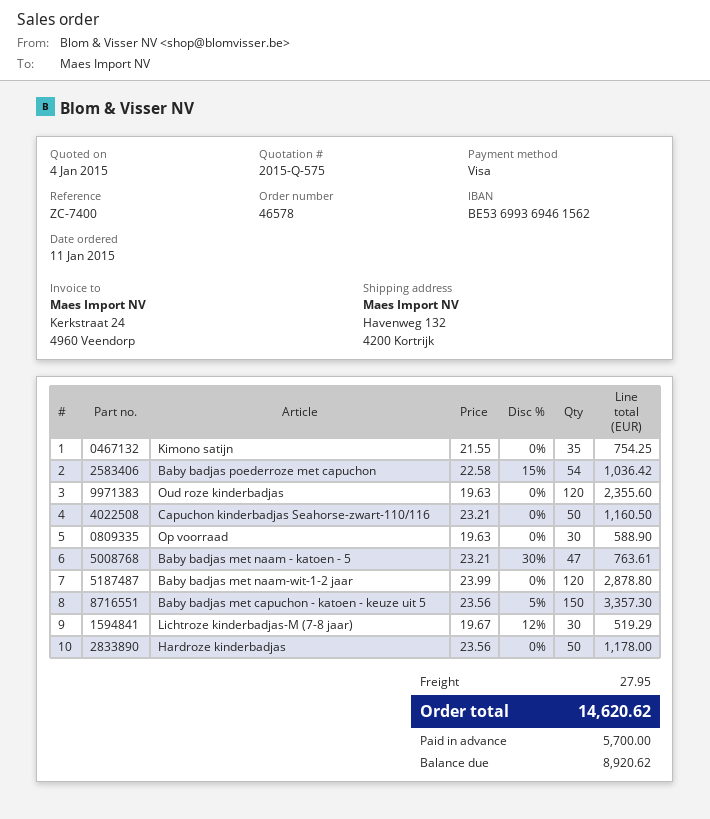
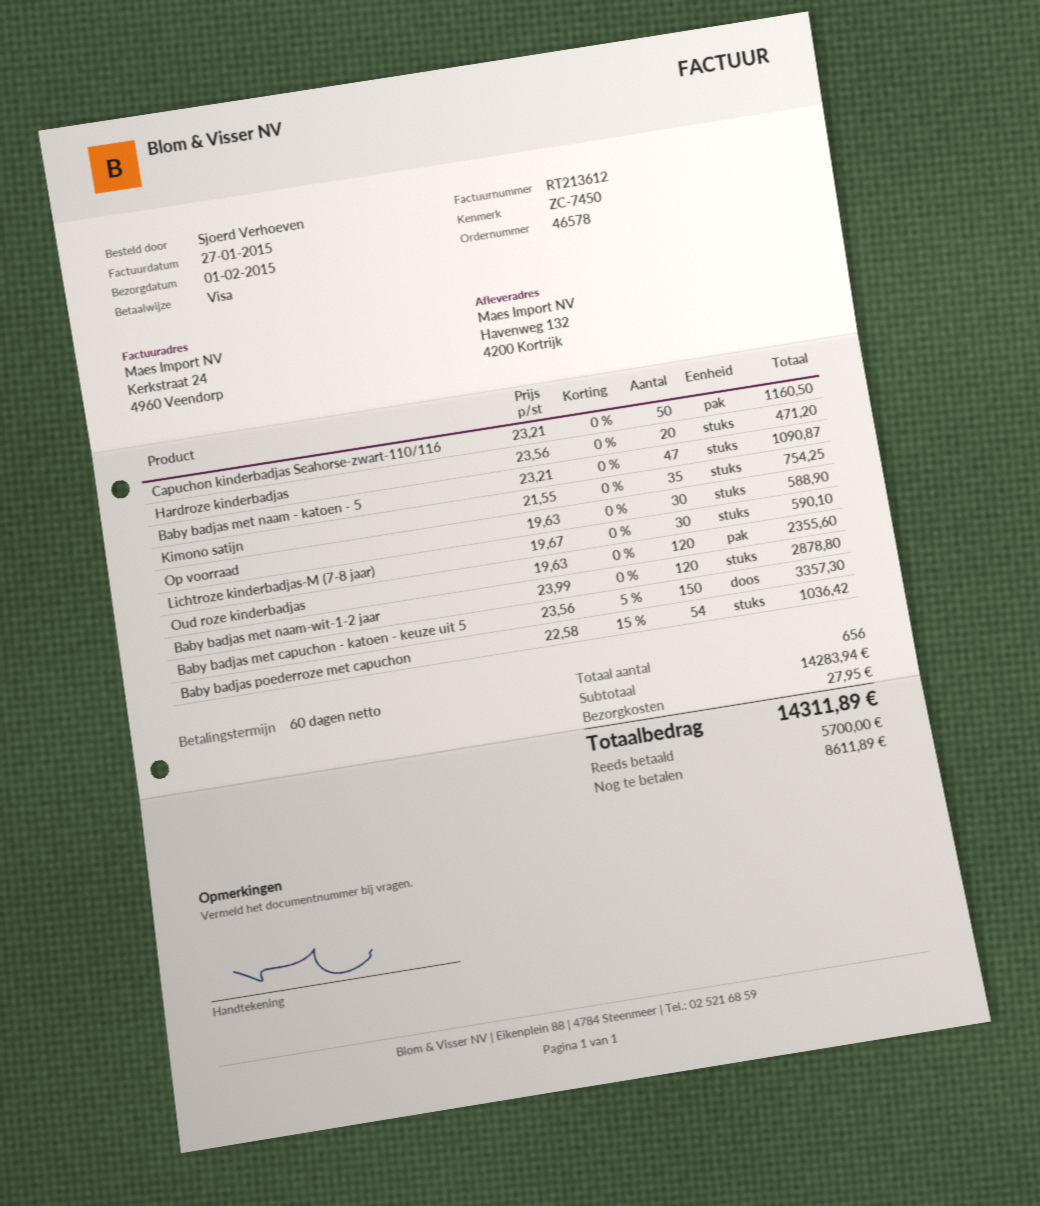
reference: ZC-7400 -> ZC-7450
Baby badjas met naam - katoen - 5: 47 x 23.21 - 30% = 763.61 -> 47 x 23.21 = 1090.87
Lichtroze kinderbadjas-M (7-8 jaar): 30 x 19.67 - 12% = 519.29 -> 30 x 19.67 = 590.10
Hardroze kinderbadjas: 50 x 23.56 = 1178.00 -> 20 x 23.56 = 471.20
total: 14620.62 -> 14311.89
balance: 8920.62 -> 8611.89

